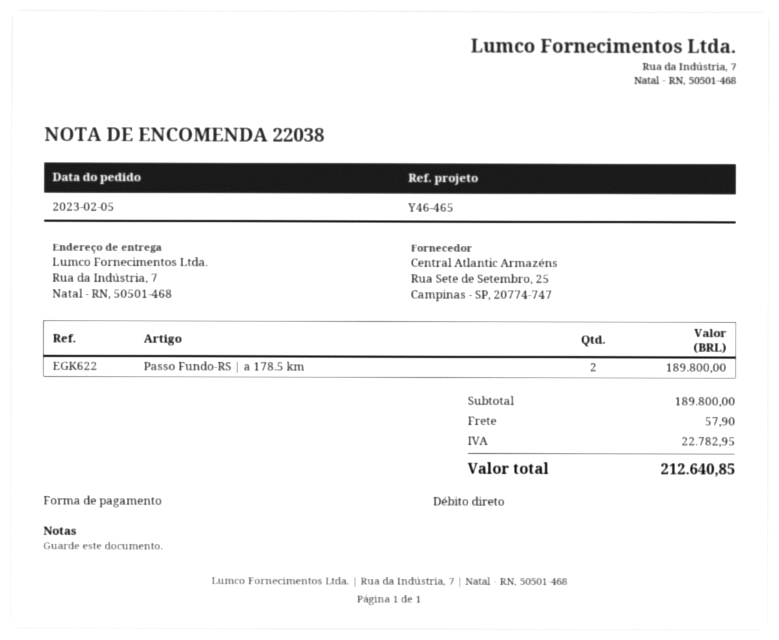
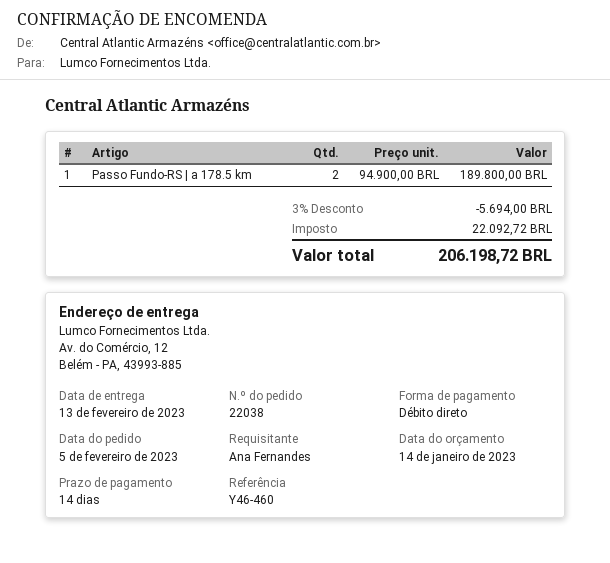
reference: Y46-465 -> Y46-460
ship to: Rua da Indústria, 7, Natal - RN, 50501-468 -> Av. do Comércio, 12, Belém - PA, 43993-885
discount: none -> 3% = 5694.00
shipping: 57.90 -> none
tax: 22782.95 -> 22092.72
total: 212640.85 -> 206198.72

